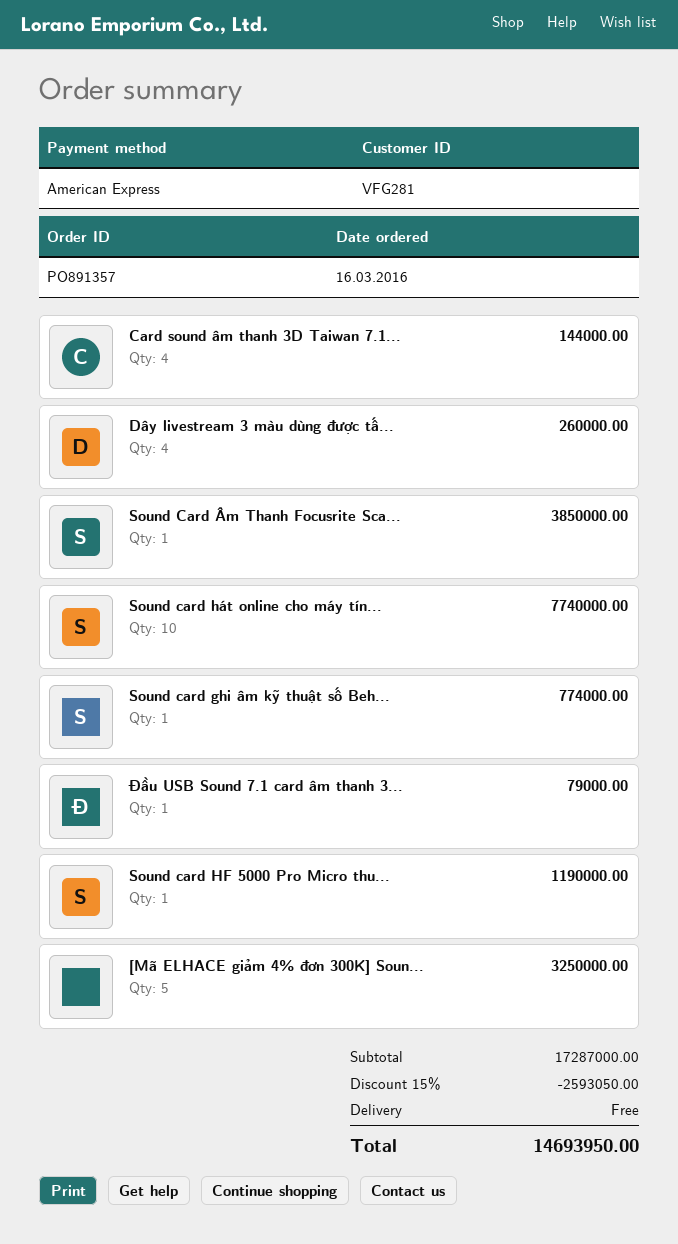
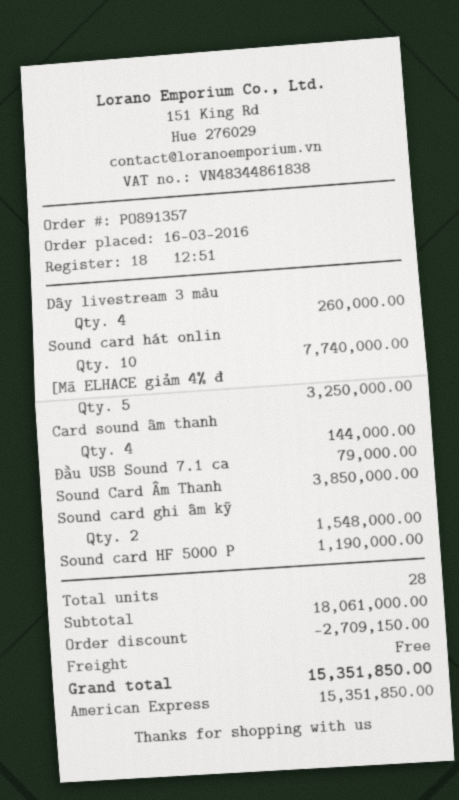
Sound card ghi âm kỹ thuật số Beh...: 1 for 774000.00 -> 2 for 1548000.00
subtotal: 17287000.00 -> 18061000.00
discount: 2593050.00 -> 2709150.00
total: 14693950.00 -> 15351850.00

